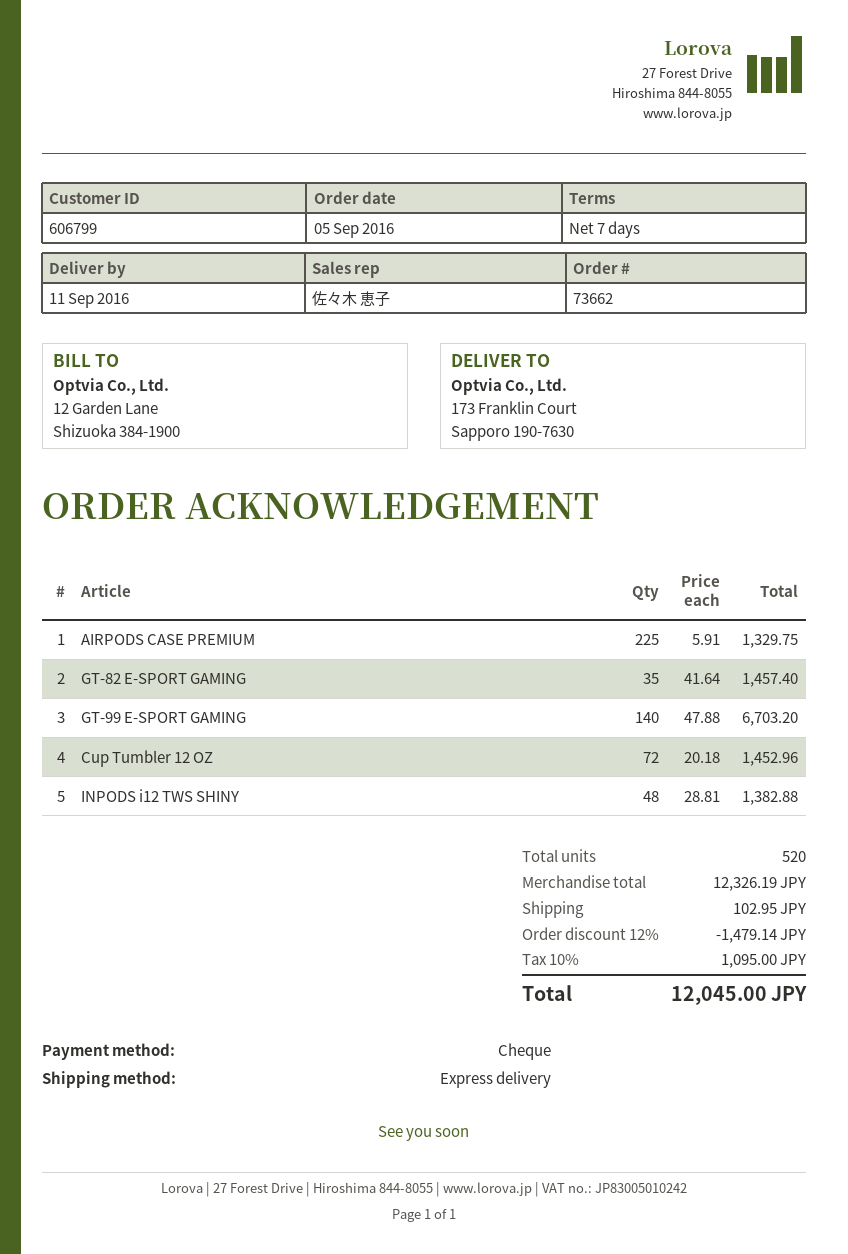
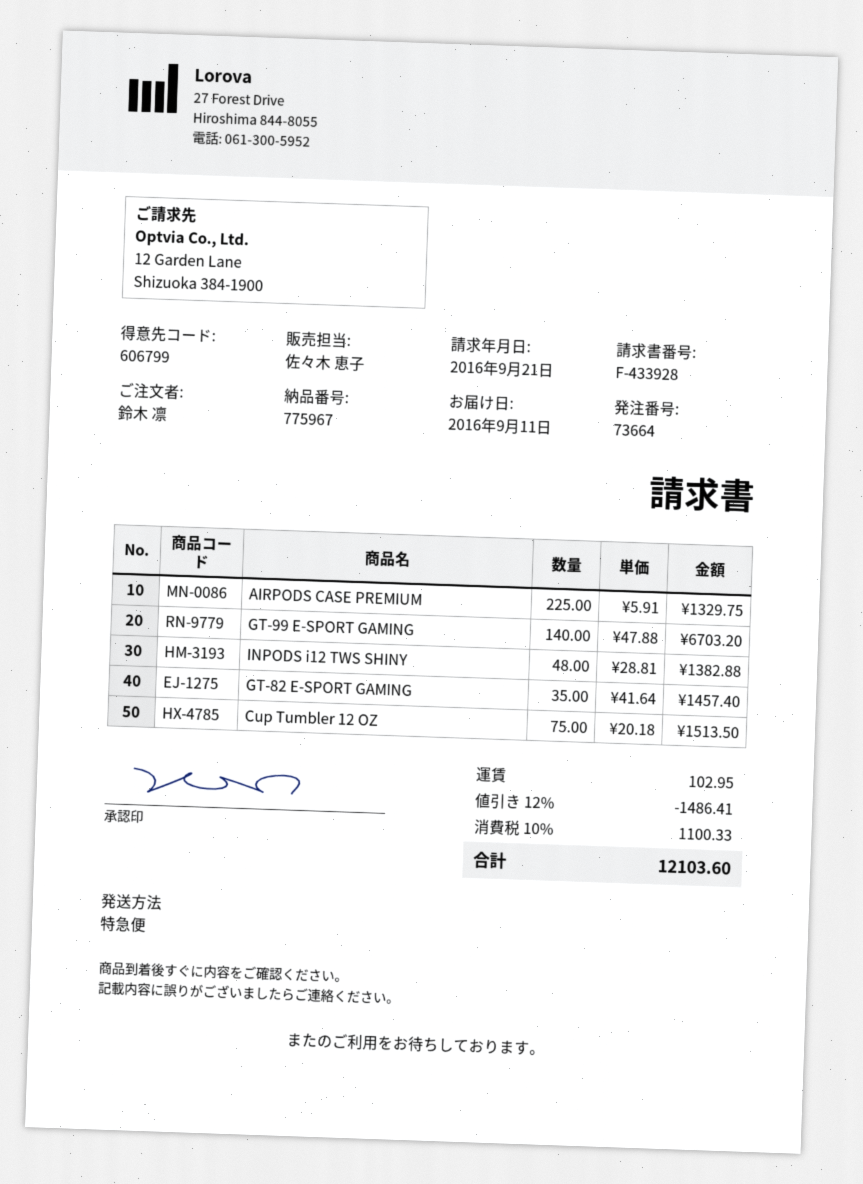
order number: 73662 -> 73664
Cup Tumbler 12 OZ: 72 x 20.18 = 1452.96 -> 75 x 20.18 = 1513.50
discount: 12% = 1479.14 -> 12% = 1486.41
tax: 10% = 1095.00 -> 10% = 1100.33
total: 12045.00 -> 12103.60

